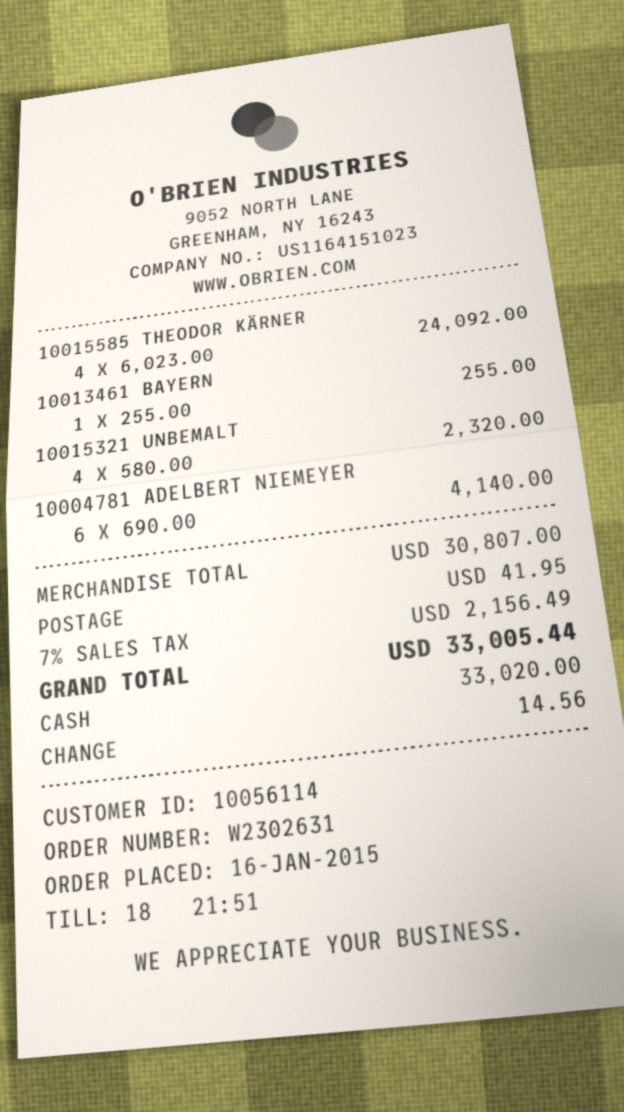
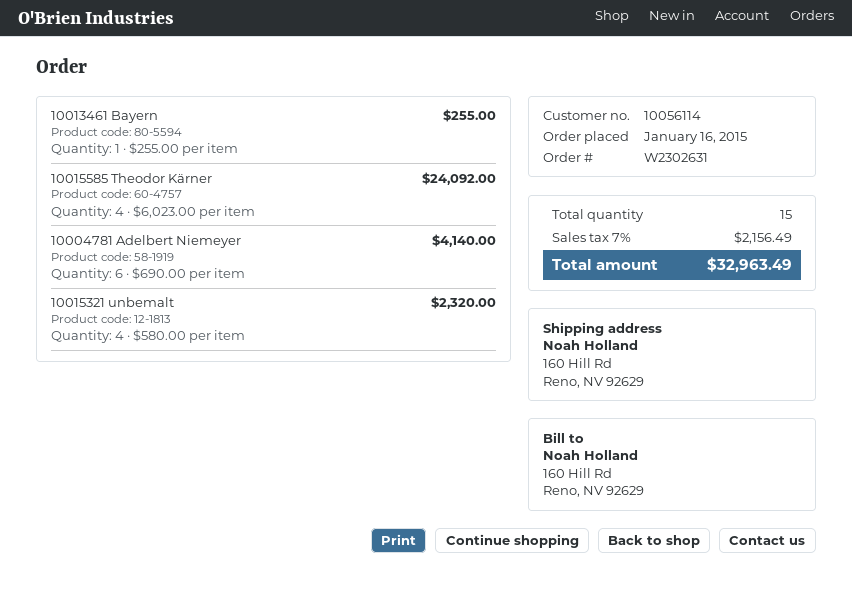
shipping: 41.95 -> none
total: 33005.44 -> 32963.49

